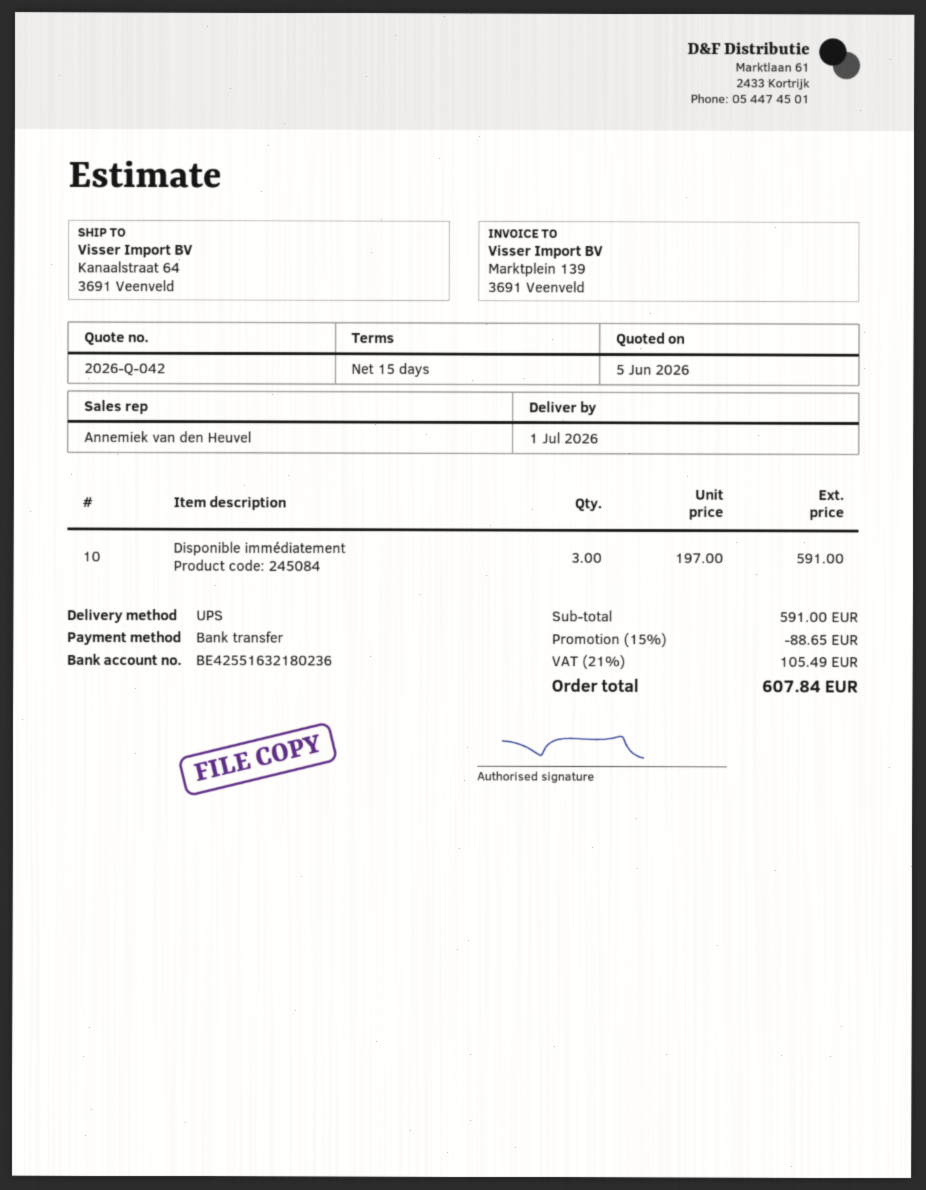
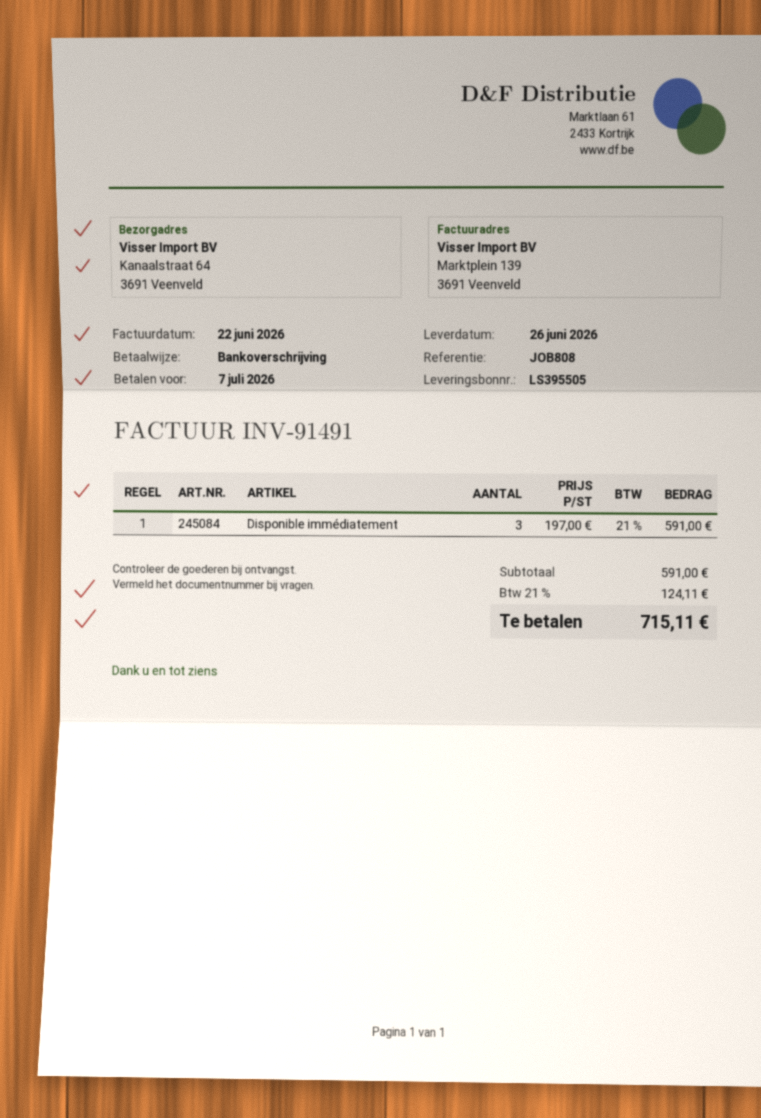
delivery date: 2026-07-01 -> 2026-06-26
discount: 15% = 88.65 -> none
tax: 21% = 105.49 -> 21% = 124.11
total: 607.84 -> 715.11

